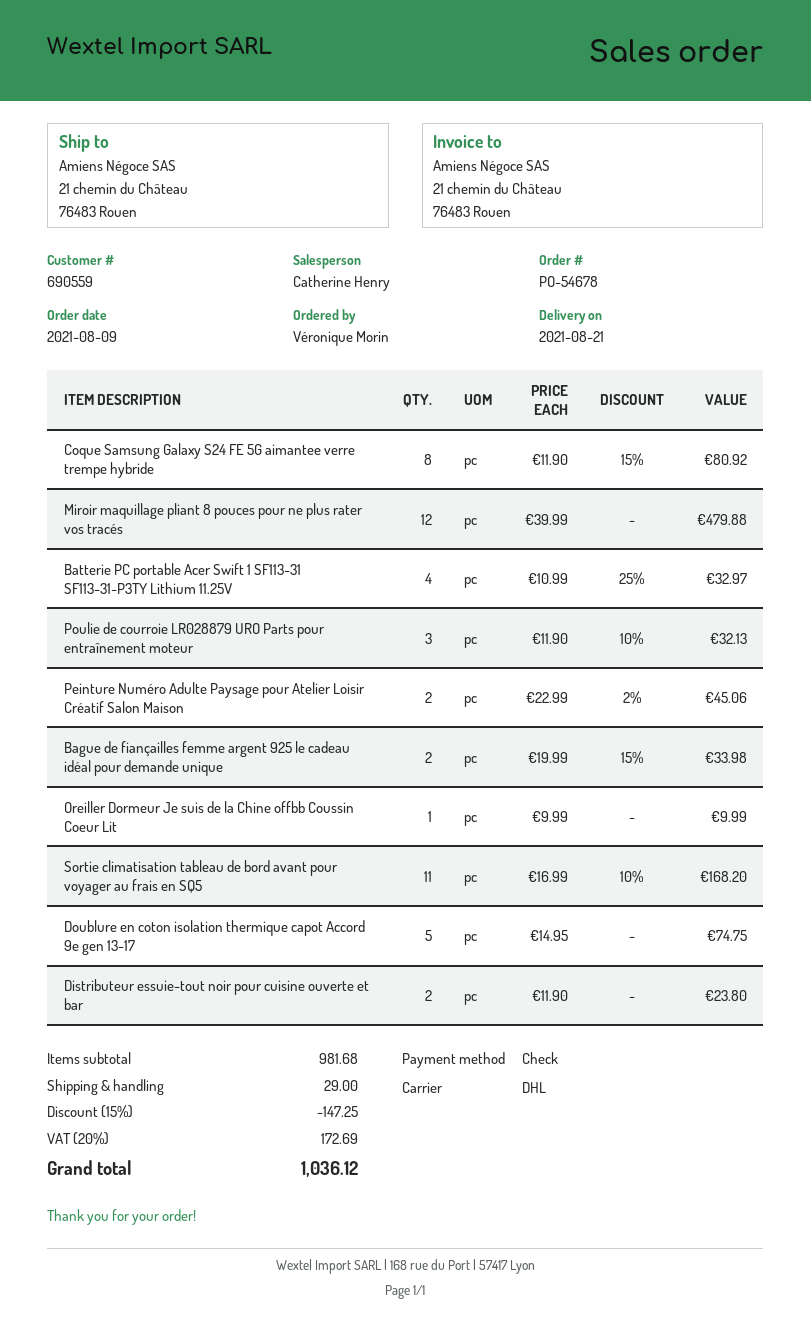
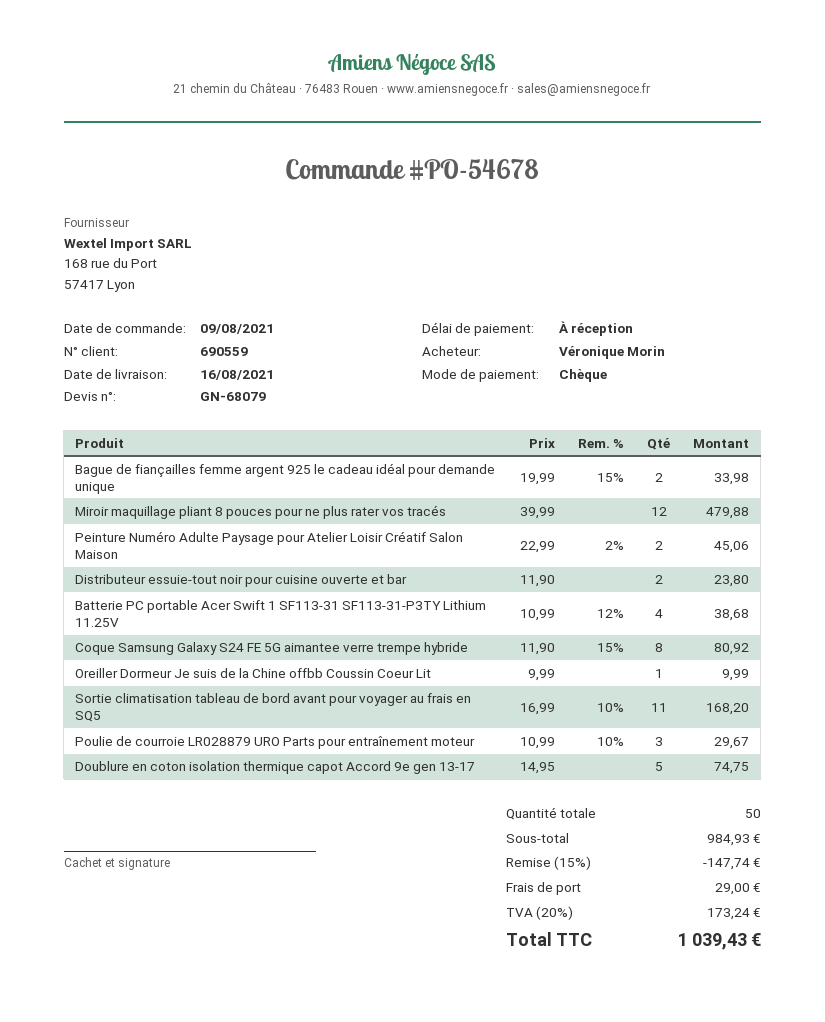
delivery date: 2021-08-21 -> 2021-08-16
Batterie PC portable Acer Swift 1 SF113-31 SF113-31-P3TY Lithium 11.25V: 4 x 10.99 - 25% = 32.97 -> 4 x 10.99 - 12% = 38.68
Poulie de courroie LR028879 URO Parts pour entraînement moteur: 3 x 11.90 - 10% = 32.13 -> 3 x 10.99 - 10% = 29.67
subtotal: 981.68 -> 984.93
discount: 15% = 147.25 -> 15% = 147.74
tax: 20% = 172.69 -> 20% = 173.24
total: 1036.12 -> 1039.43

